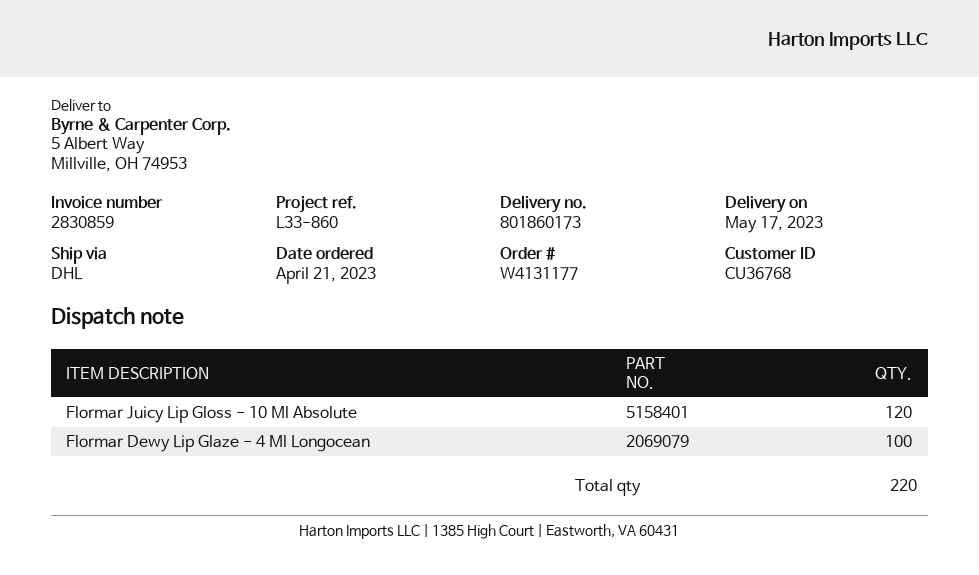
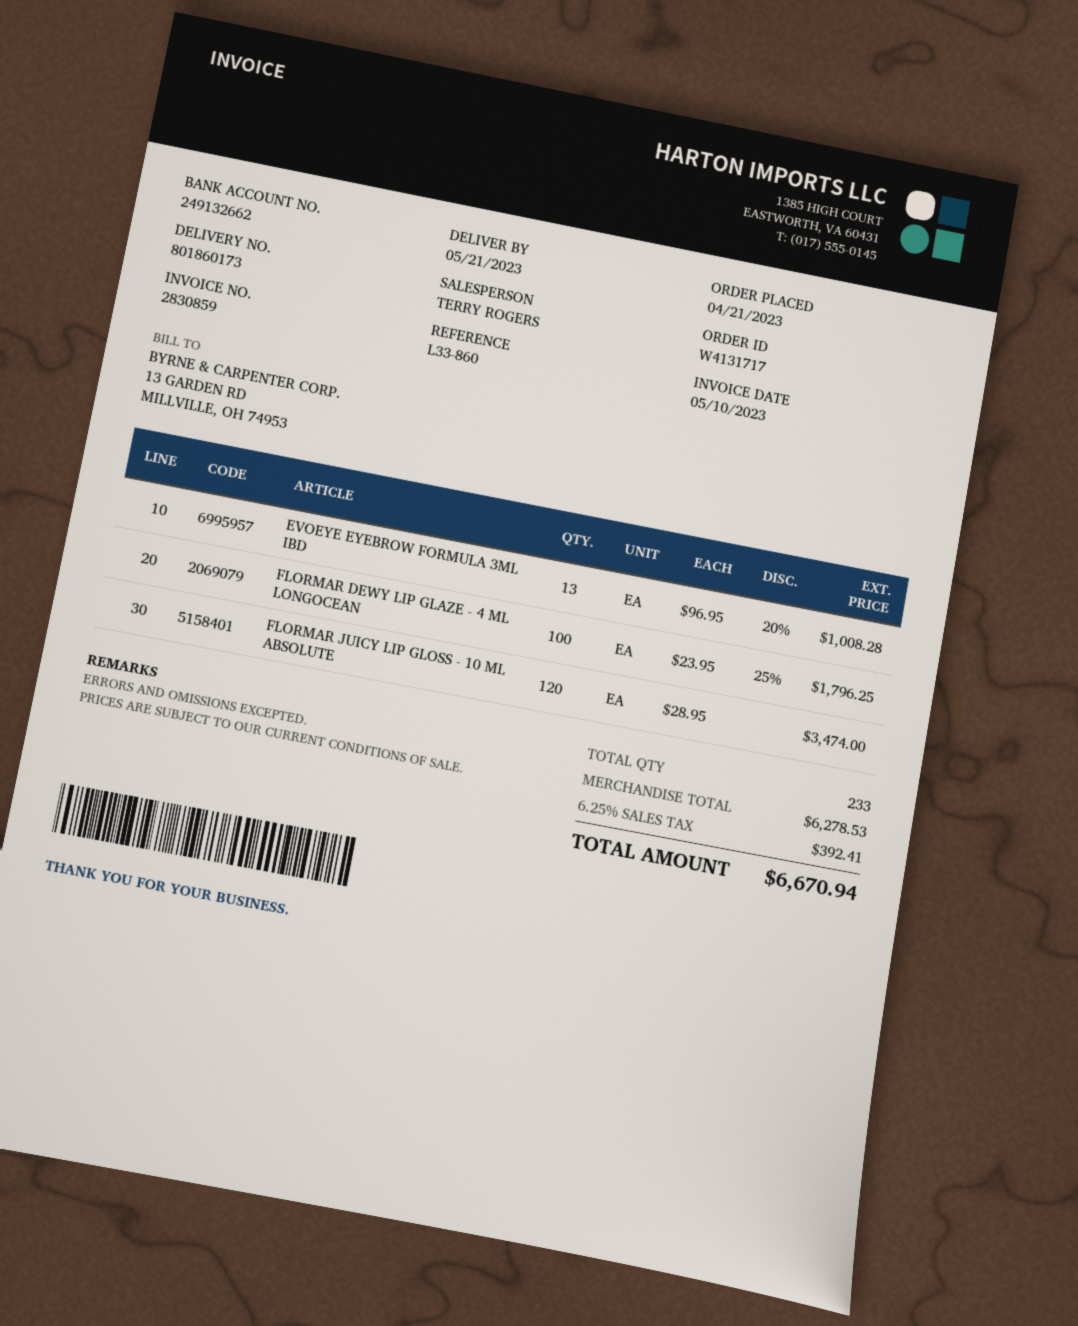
order number: W4131177 -> W4131717
delivery date: 2023-05-17 -> 2023-05-21
EVOEYE EYEBROW FORMULA 3ML IBD: none -> 13
total quantity: 220 -> 233

